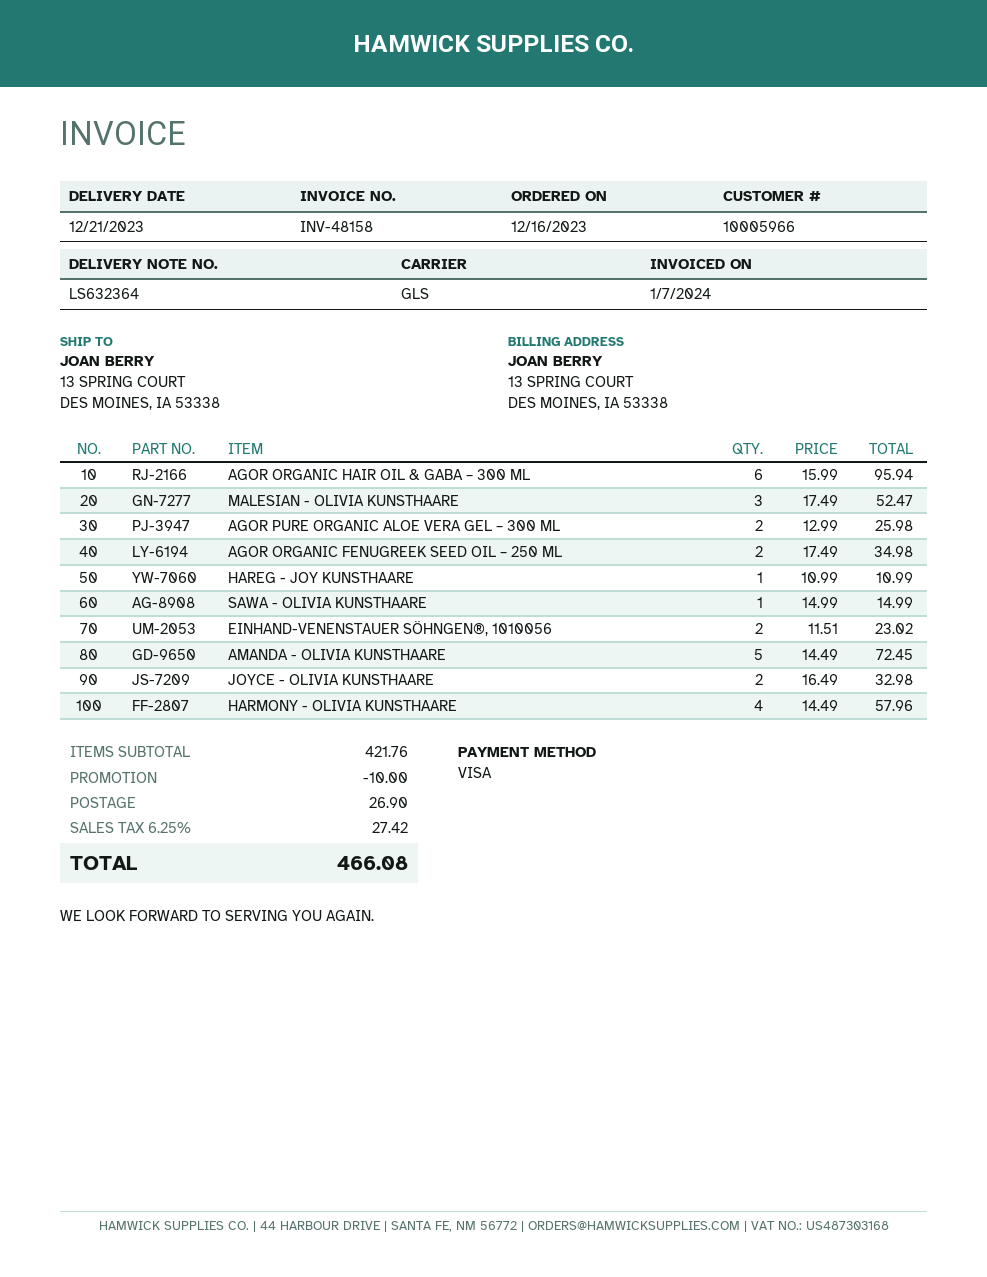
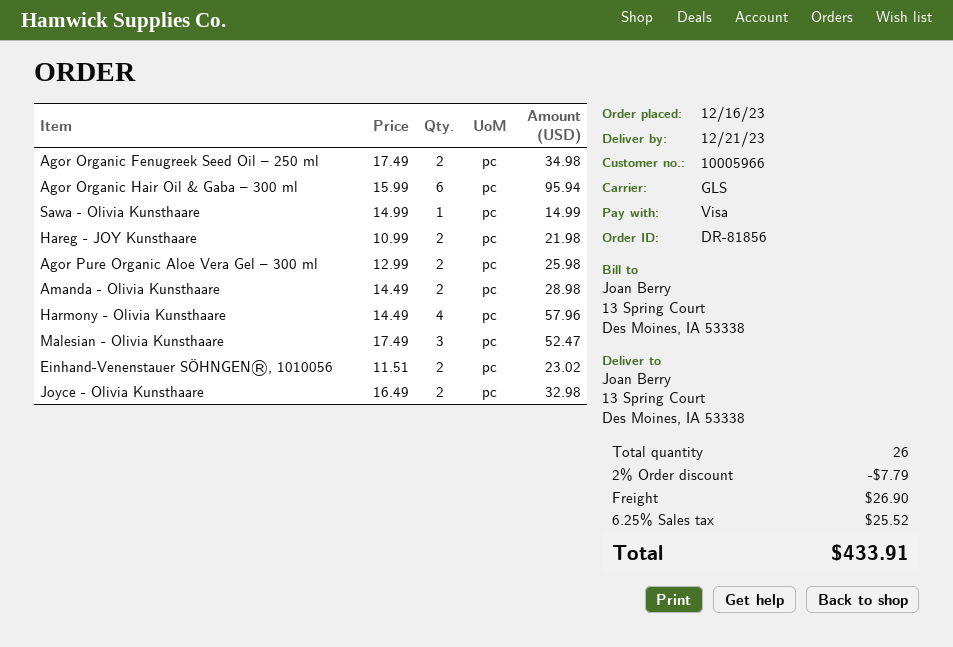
HAREG - JOY KUNSTHAARE: 1 x 10.99 = 10.99 -> 2 x 10.99 = 21.98
AMANDA - OLIVIA KUNSTHAARE: 5 x 14.49 = 72.45 -> 2 x 14.49 = 28.98
discount: 10.00 -> 7.79
tax: 6.25% = 27.42 -> 6.25% = 25.52
total: 466.08 -> 433.91

